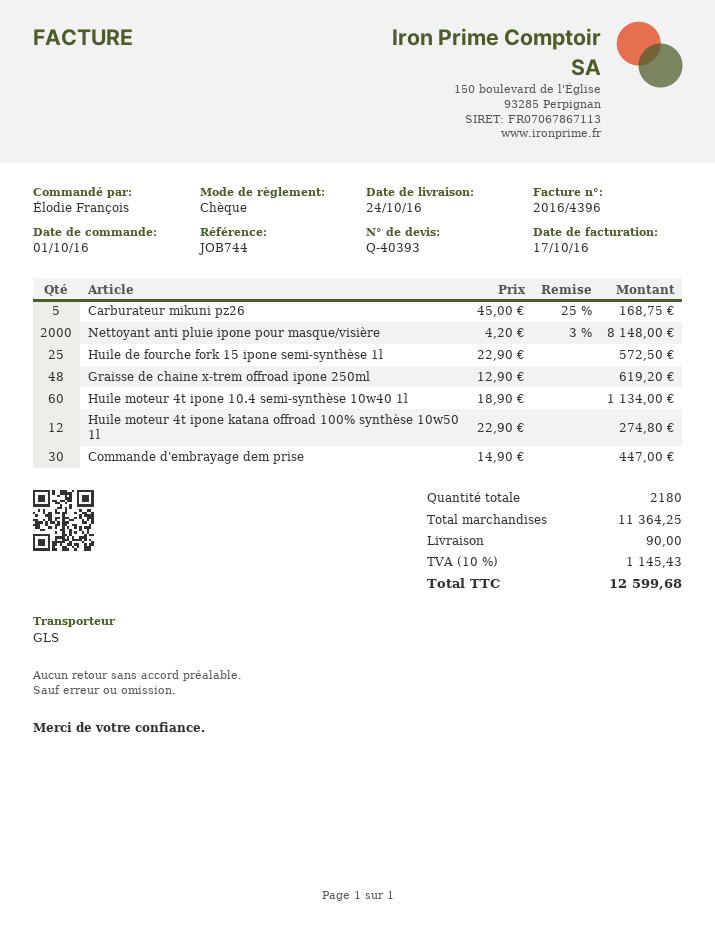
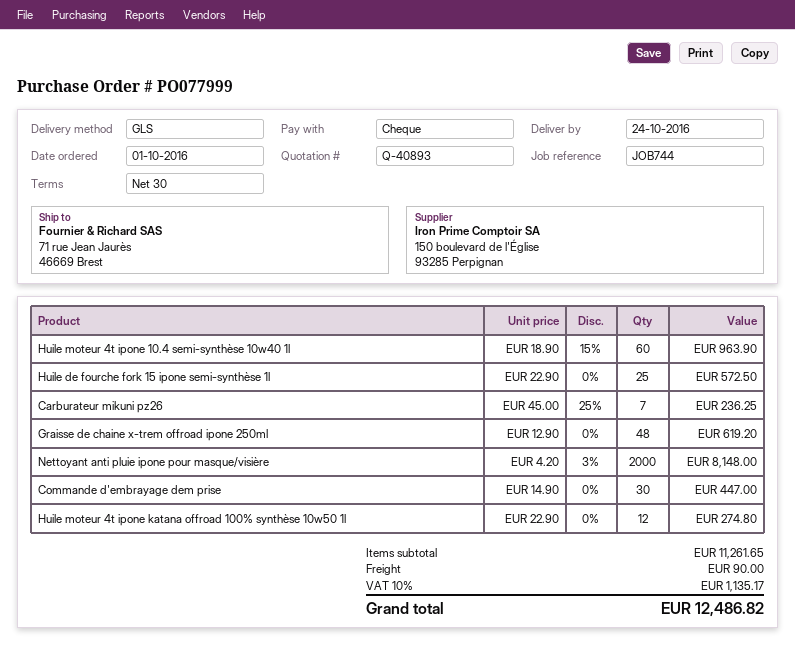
quote number: Q-40393 -> Q-40893
Carburateur mikuni pz26: 5 x 45.00 - 25% = 168.75 -> 7 x 45.00 - 25% = 236.25
Huile moteur 4t ipone 10.4 semi-synthèse 10w40 1l: 60 x 18.90 = 1134.00 -> 60 x 18.90 - 15% = 963.90
subtotal: 11364.25 -> 11261.65
tax: 10% = 1145.43 -> 10% = 1135.17
total: 12599.68 -> 12486.82

